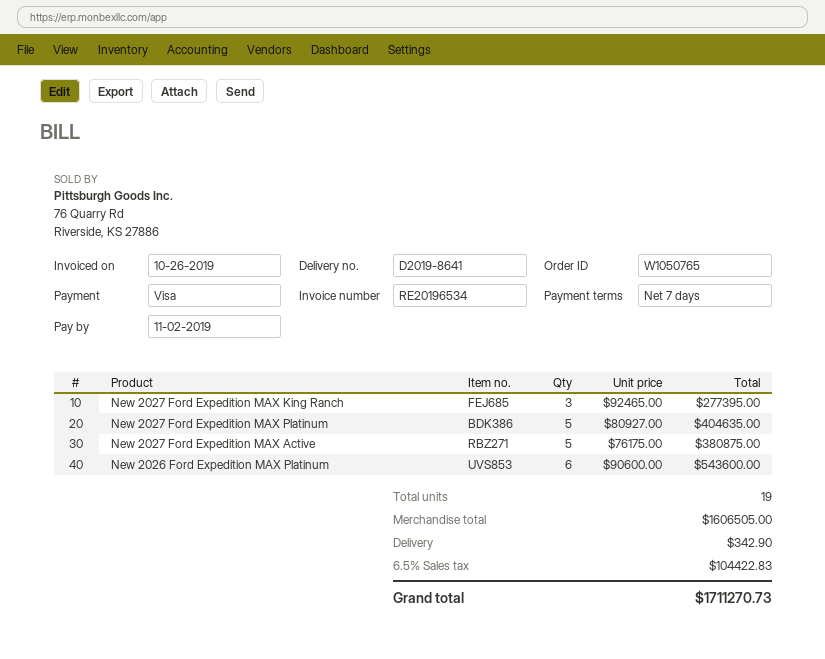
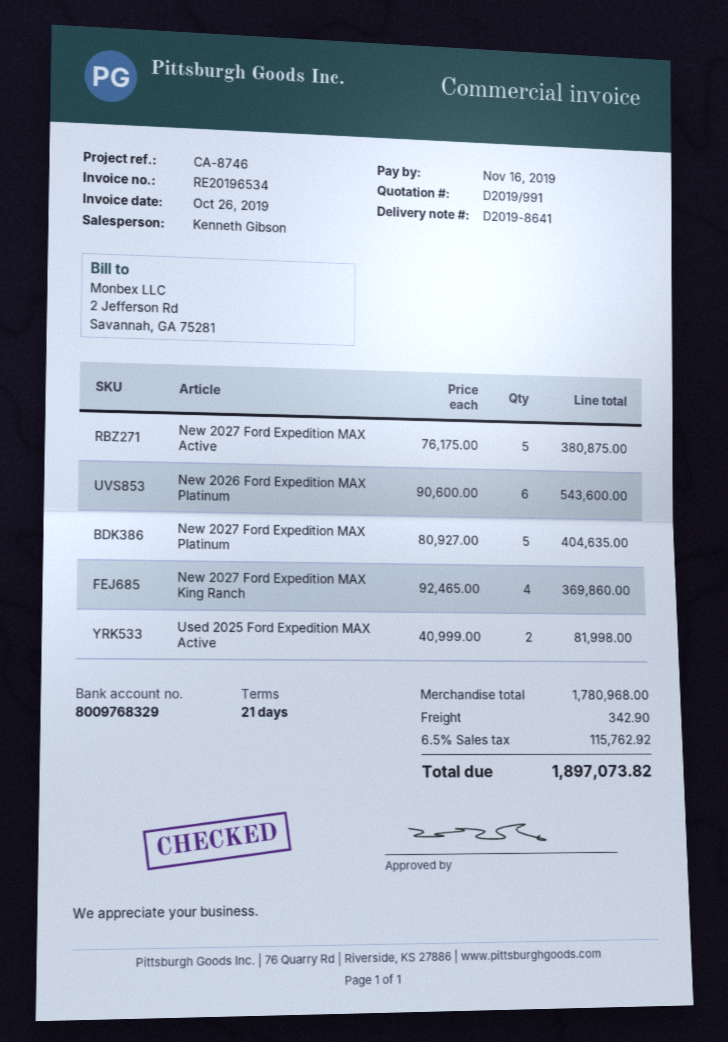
payment terms: 7 days -> 21 days
due date: 2019-11-02 -> 2019-11-16
New 2027 Ford Expedition MAX King Ranch: 3 x 92465.00 = 277395.00 -> 4 x 92465.00 = 369860.00
Used 2025 Ford Expedition MAX Active: none -> 2 x 40999.00 = 81998.00
subtotal: 1606505.00 -> 1780968.00
tax: 6.5% = 104422.83 -> 6.5% = 115762.92
total: 1711270.73 -> 1897073.82

